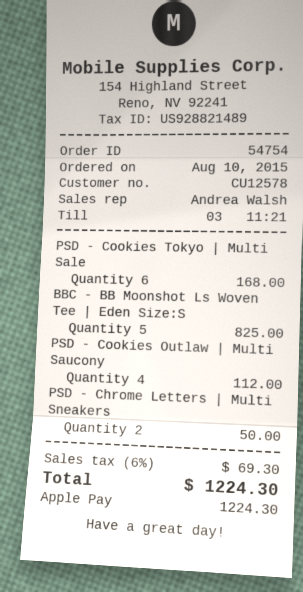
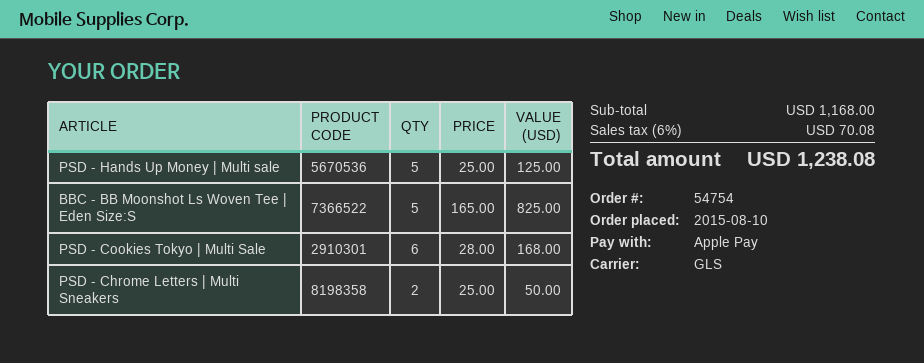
PSD - Cookies Outlaw | Multi Saucony: 4 for 112.00 -> none
PSD - Hands Up Money | Multi sale: none -> 5 for 125.00
tax: 6% = 69.30 -> 6% = 70.08
total: 1224.30 -> 1238.08

